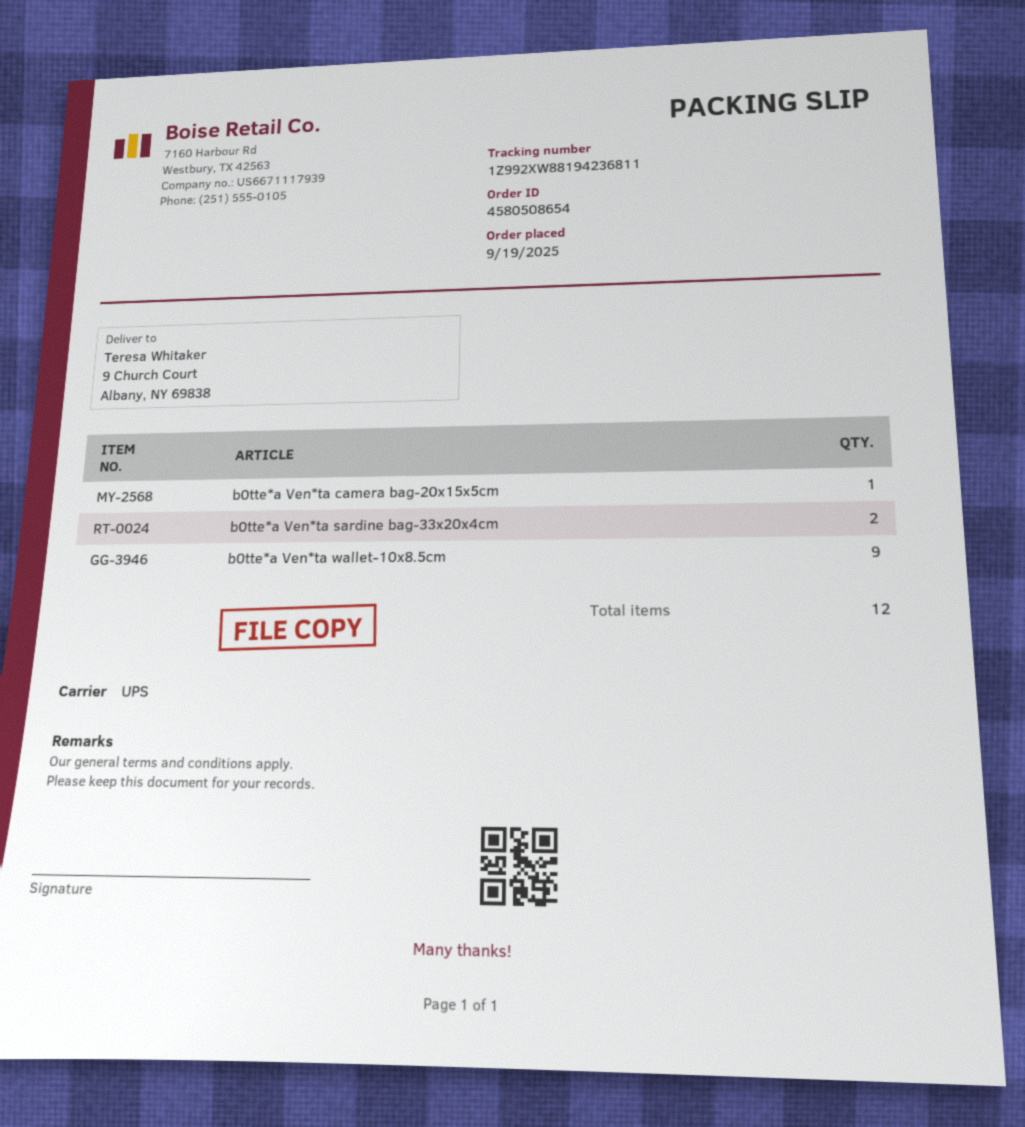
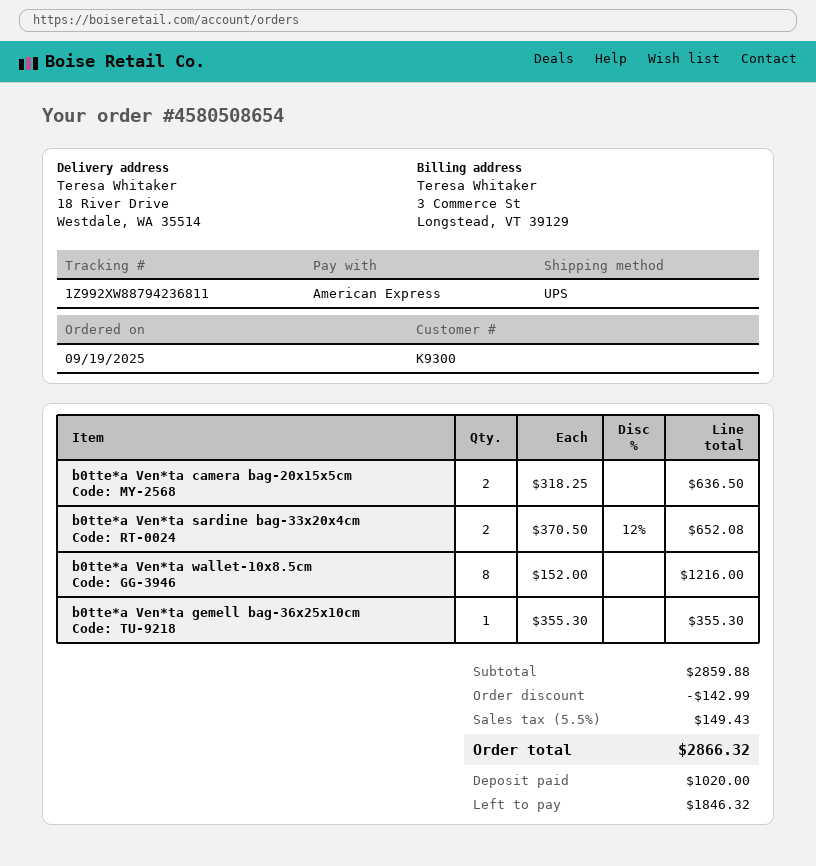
tracking number: 1Z992XW88194236811 -> 1Z992XW88794236811
ship to: 9 Church Court, Albany, NY 69838 -> 18 River Drive, Westdale, WA 35514
b0tte*a Ven*ta camera bag-20x15x5cm: 1 -> 2
b0tte*a Ven*ta wallet-10x8.5cm: 9 -> 8
b0tte*a Ven*ta gemell bag-36x25x10cm: none -> 1

